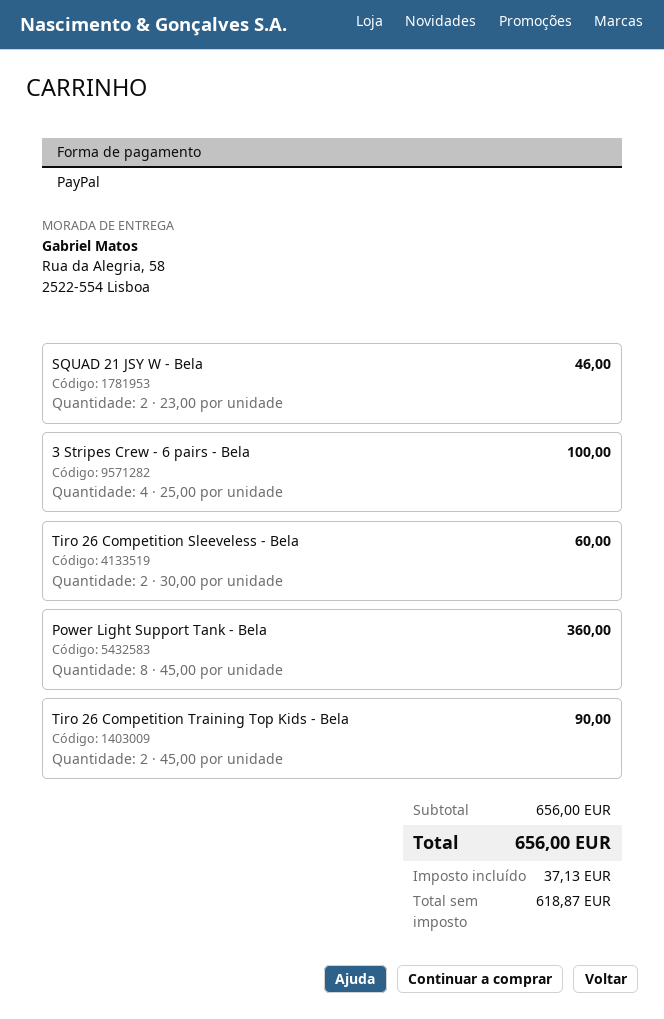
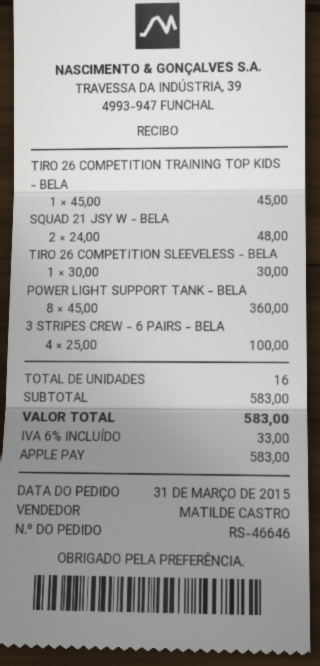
payment method: PayPal -> Apple Pay
SQUAD 21 JSY W - Bela: 2 x 23.00 = 46.00 -> 2 x 24.00 = 48.00
Tiro 26 Competition Sleeveless - Bela: 2 x 30.00 = 60.00 -> 1 x 30.00 = 30.00
Tiro 26 Competition Training Top Kids - Bela: 2 x 45.00 = 90.00 -> 1 x 45.00 = 45.00
subtotal: 656.00 -> 583.00
tax: 37.13 -> 33.00
total: 656.00 -> 583.00

